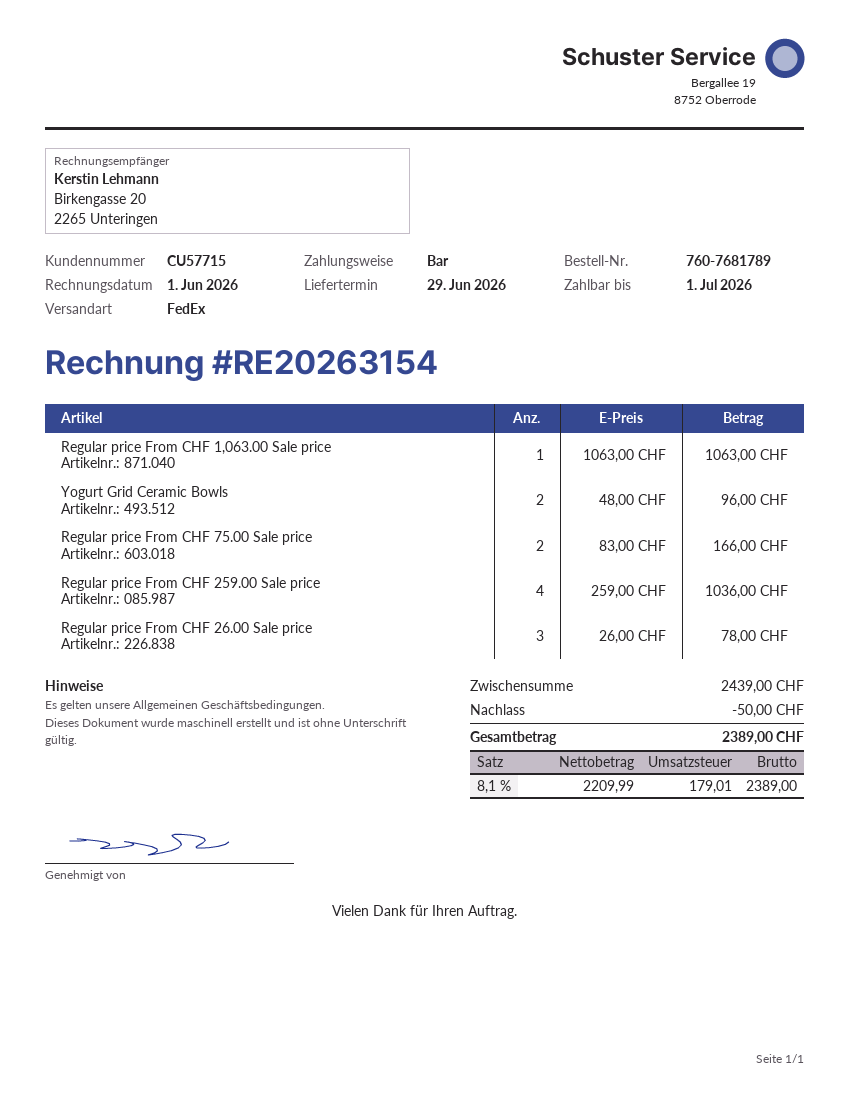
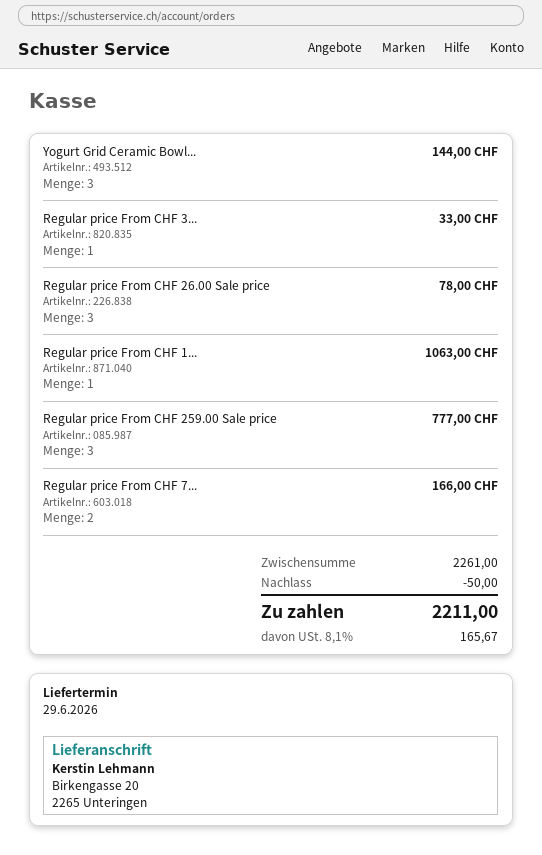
Yogurt Grid Ceramic Bowls: 2 for 96.00 -> 3 for 144.00
Regular price From CHF 259.00 Sale price: 4 for 1036.00 -> 3 for 777.00
Regular price From CHF 3...: none -> 1 for 33.00
subtotal: 2439.00 -> 2261.00
tax: 8.1% = 179.01 -> 8.1% = 165.67
total: 2389.00 -> 2211.00

